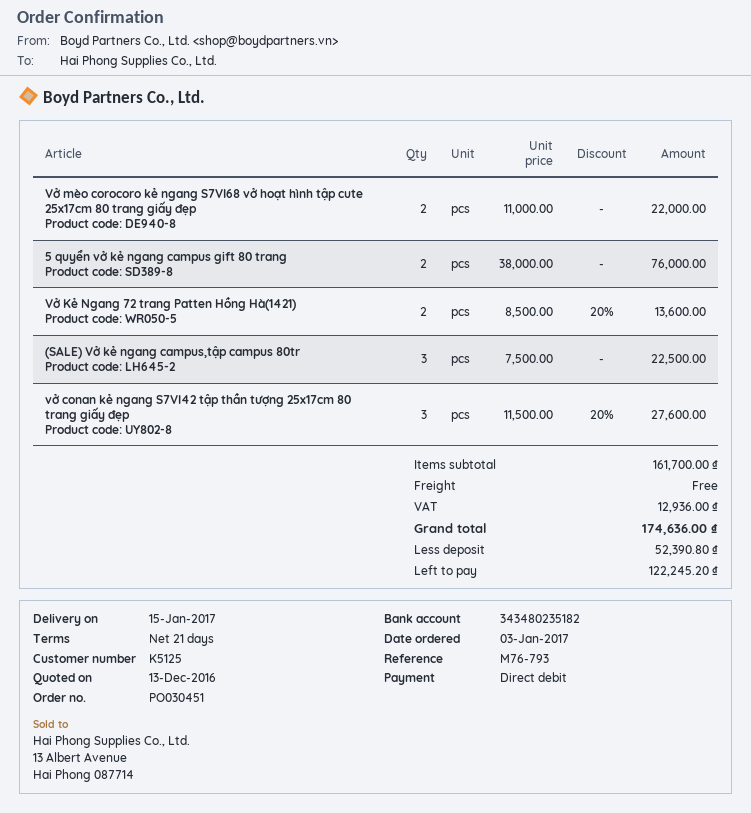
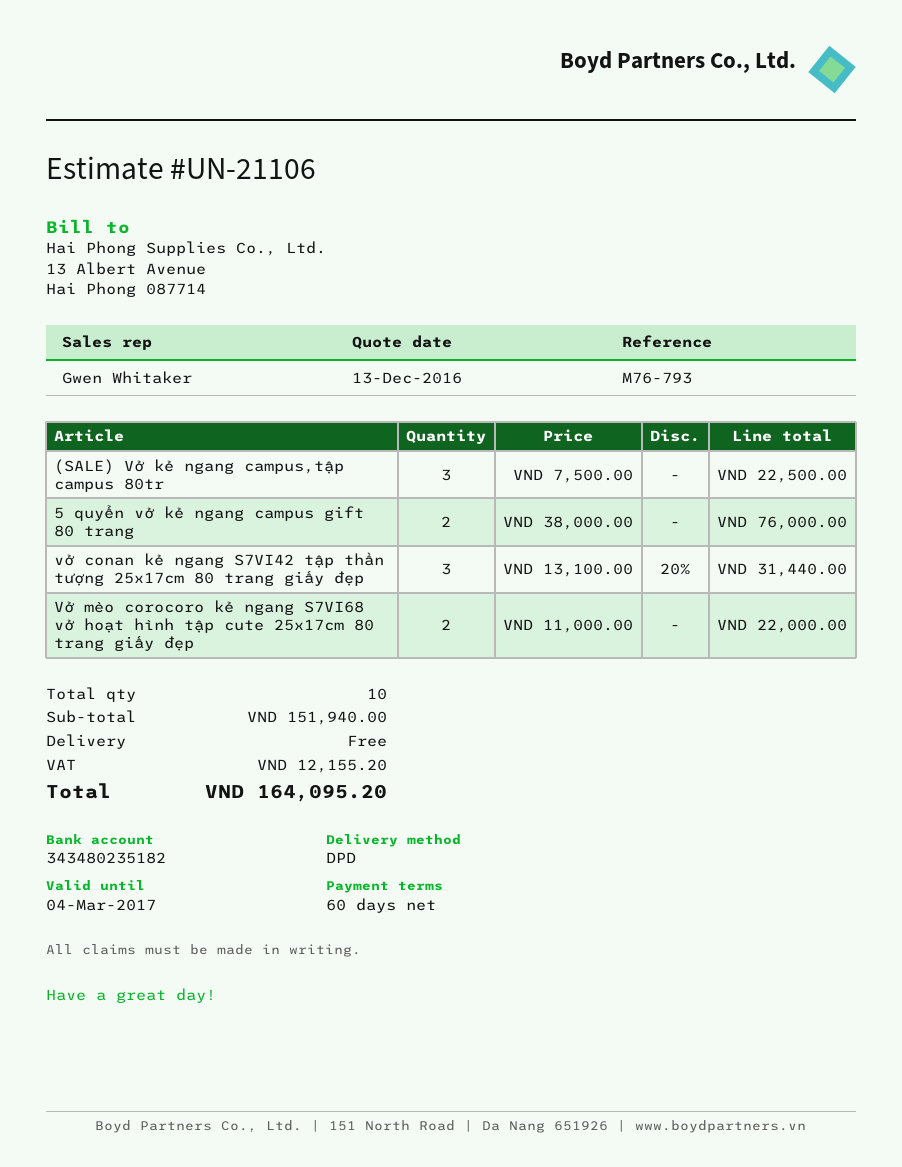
payment terms: 21 days -> 60 days
Vở Kẻ Ngang 72 trang Patten Hồng Hà(1421): 2 x 8500.00 - 20% = 13600.00 -> none
vở conan kẻ ngang S7VI42 tập thần tượng 25x17cm 80 trang giấy đẹp: 3 x 11500.00 - 20% = 27600.00 -> 3 x 13100.00 - 20% = 31440.00
subtotal: 161700.00 -> 151940.00
tax: 12936.00 -> 12155.20
total: 174636.00 -> 164095.20

